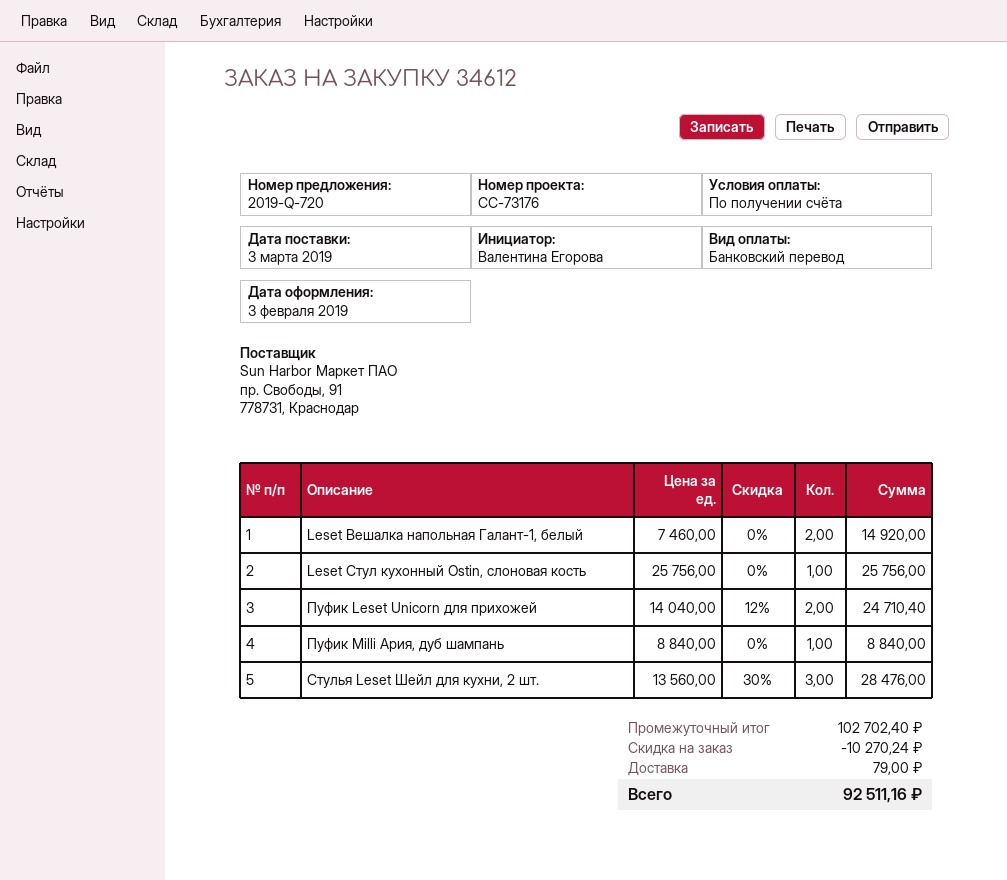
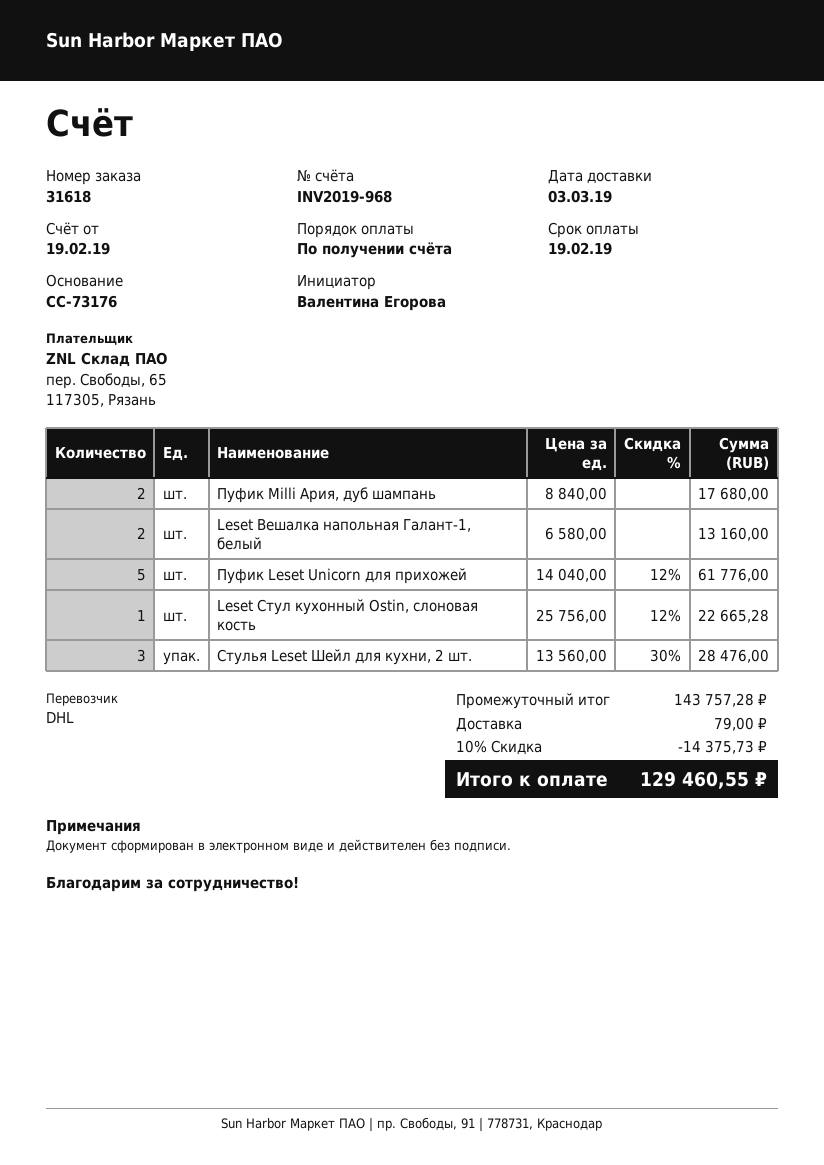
order number: 34612 -> 31618
Leset Вешалка напольная Галант-1, белый: 2 x 7460.00 = 14920.00 -> 2 x 6580.00 = 13160.00
Leset Стул кухонный Ostin, слоновая кость: 1 x 25756.00 = 25756.00 -> 1 x 25756.00 - 12% = 22665.28
Пуфик Leset Unicorn для прихожей: 2 x 14040.00 - 12% = 24710.40 -> 5 x 14040.00 - 12% = 61776.00
Пуфик Milli Ария, дуб шампань: 1 x 8840.00 = 8840.00 -> 2 x 8840.00 = 17680.00
subtotal: 102702.40 -> 143757.28
discount: 10270.24 -> 14375.73
total: 92511.16 -> 129460.55

